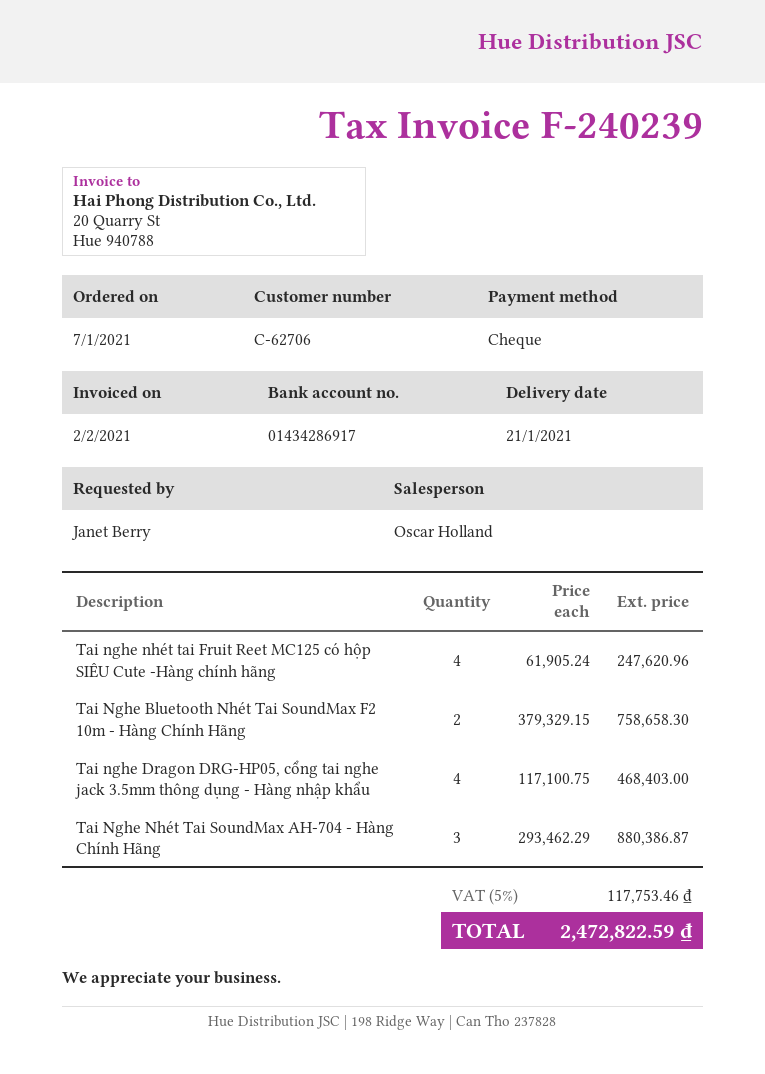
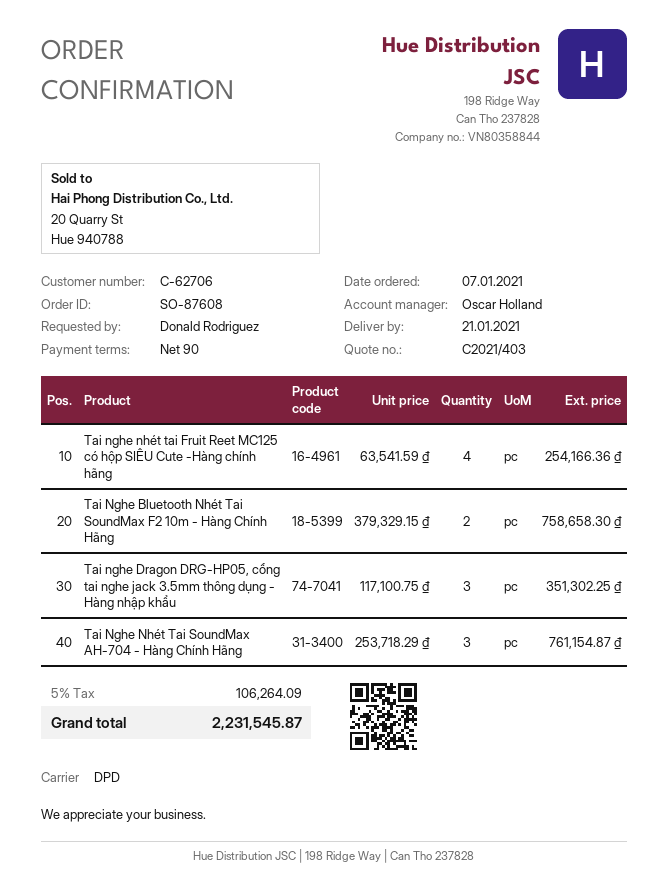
ordered by: Janet Berry -> Donald Rodriguez
Tai nghe nhét tai Fruit Reet MC125 có hộp SIÊU Cute -Hàng chính hãng: 4 x 61905.24 = 247620.96 -> 4 x 63541.59 = 254166.36
Tai nghe Dragon DRG-HP05, cổng tai nghe jack 3.5mm thông dụng - Hàng nhập khẩu: 4 x 117100.75 = 468403.00 -> 3 x 117100.75 = 351302.25
Tai Nghe Nhét Tai SoundMax AH-704 - Hàng Chính Hãng: 3 x 293462.29 = 880386.87 -> 3 x 253718.29 = 761154.87
tax: 5% = 117753.46 -> 5% = 106264.09
total: 2472822.59 -> 2231545.87

